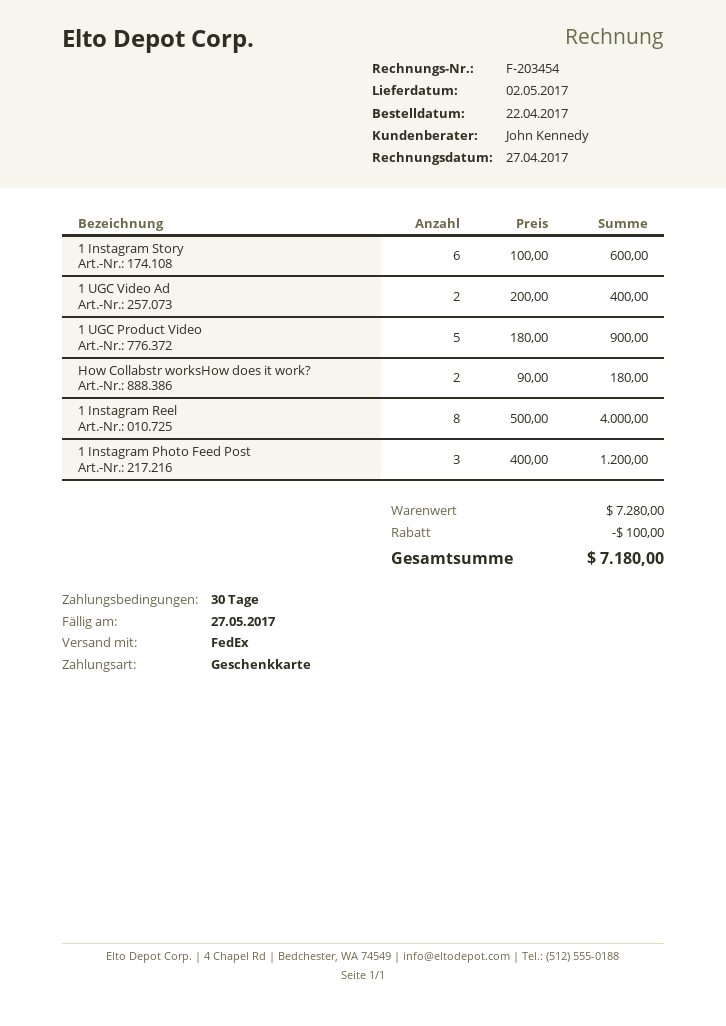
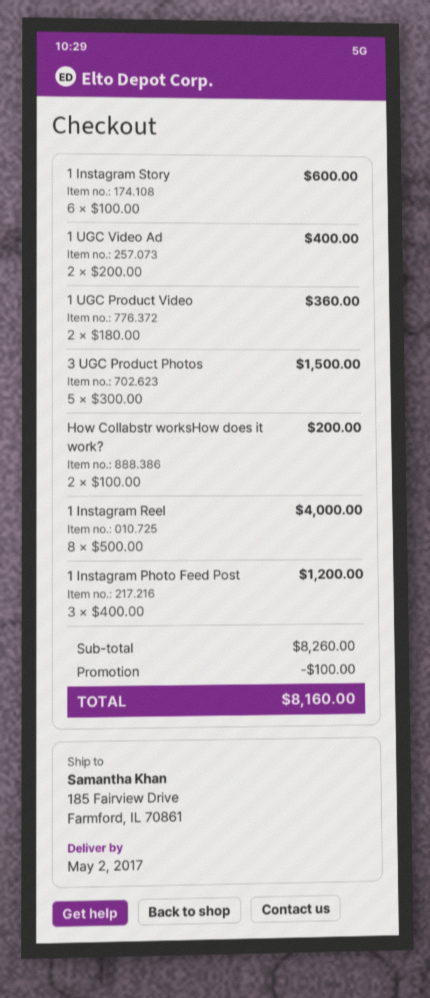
1 UGC Product Video: 5 x 180.00 = 900.00 -> 2 x 180.00 = 360.00
How Collabstr worksHow does it work?: 2 x 90.00 = 180.00 -> 2 x 100.00 = 200.00
3 UGC Product Photos: none -> 5 x 300.00 = 1500.00
subtotal: 7280.00 -> 8260.00
total: 7180.00 -> 8160.00

